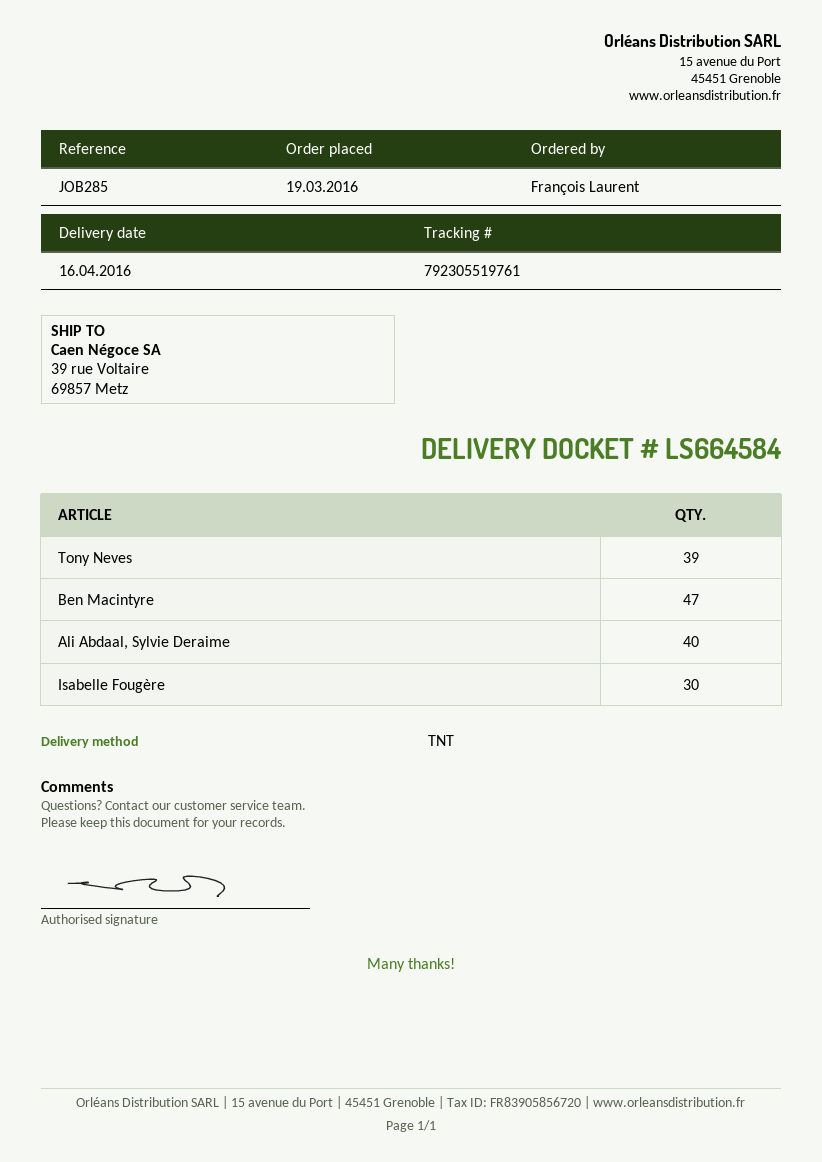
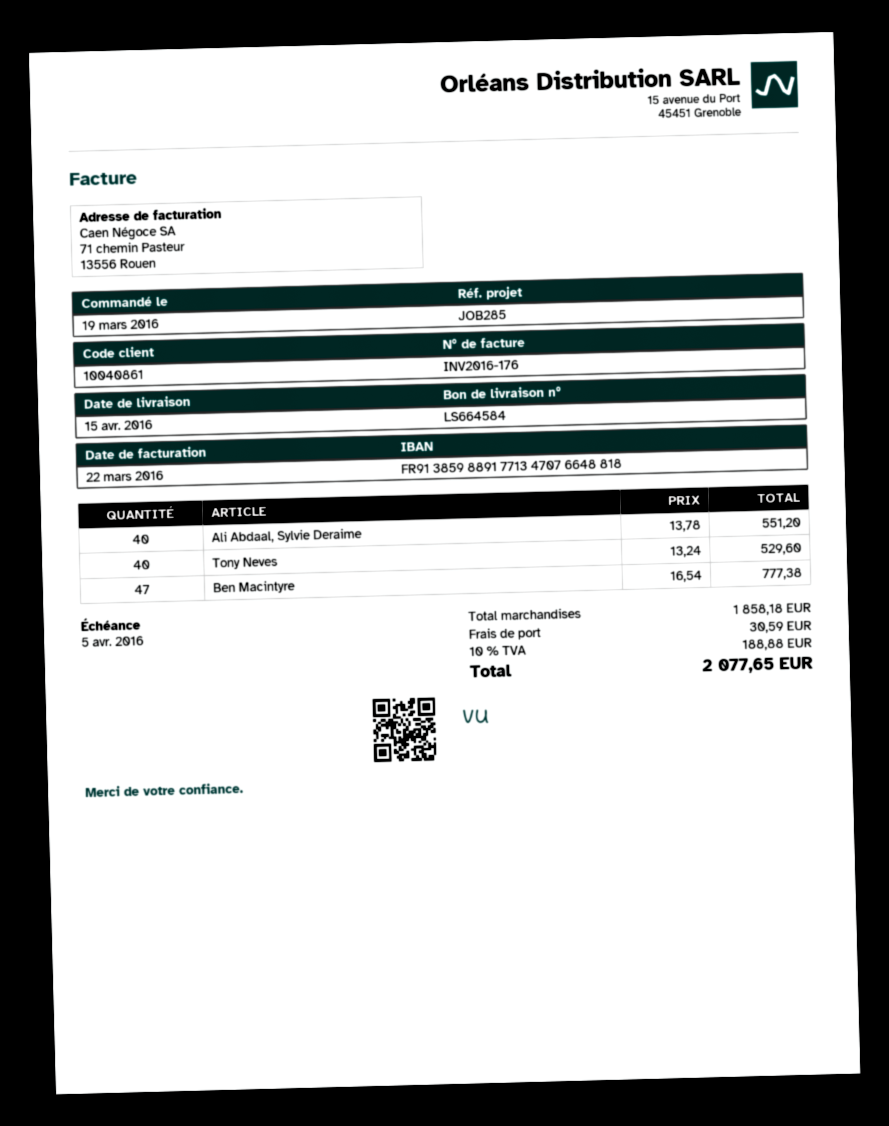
delivery date: 2016-04-16 -> 2016-04-15
Tony Neves: 39 -> 40
Isabelle Fougère: 30 -> none

